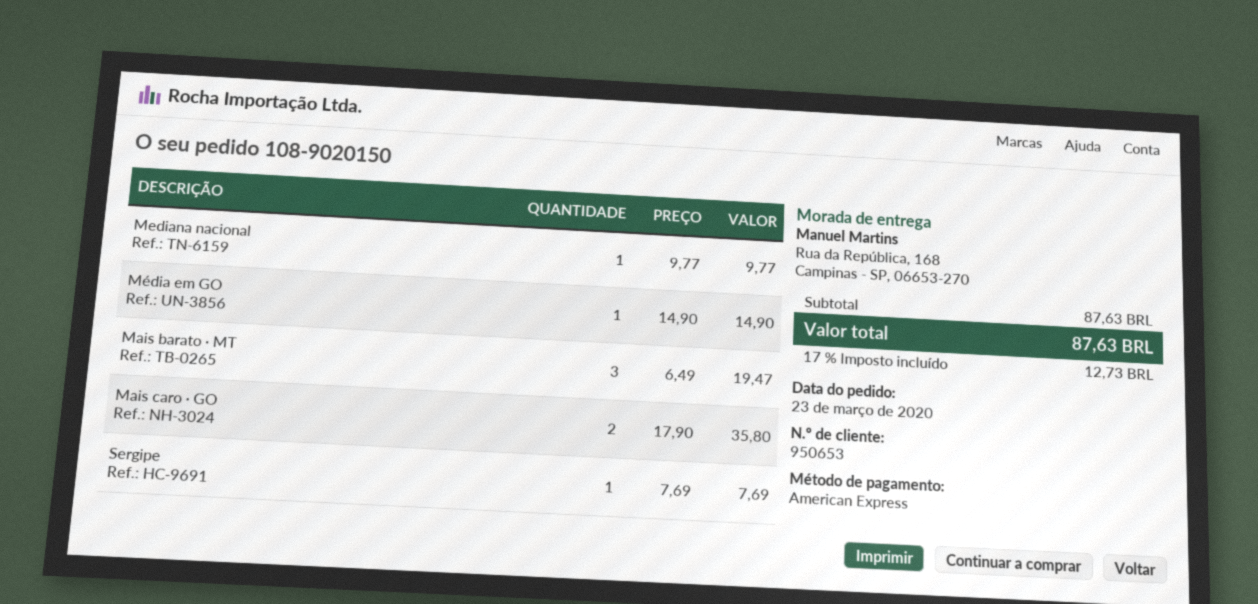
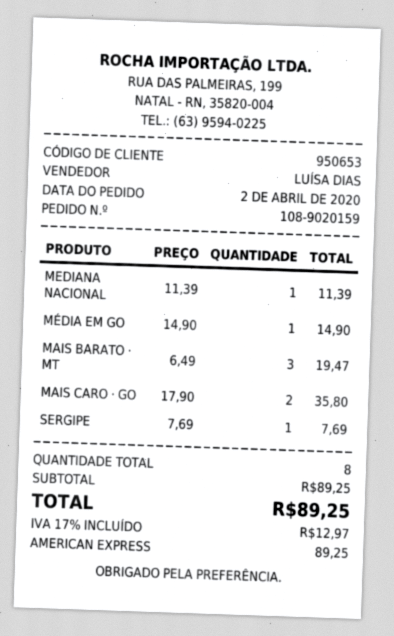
order number: 108-9020150 -> 108-9020159
order date: 2020-03-23 -> 2020-04-02
Mediana nacional: 1 x 9.77 = 9.77 -> 1 x 11.39 = 11.39
subtotal: 87.63 -> 89.25
tax: 17% = 12.73 -> 17% = 12.97
total: 87.63 -> 89.25

